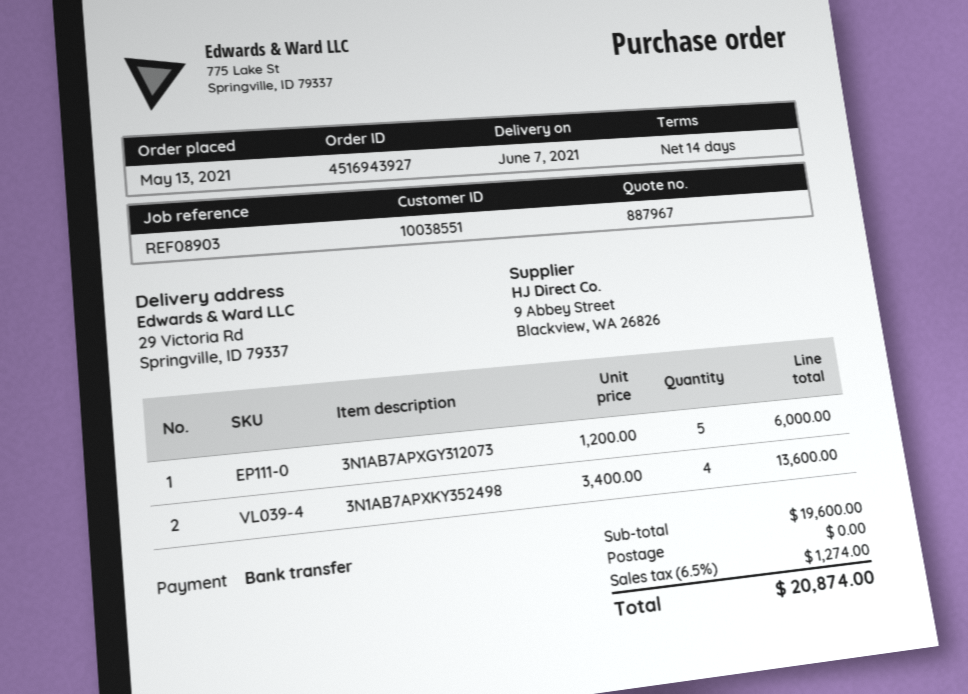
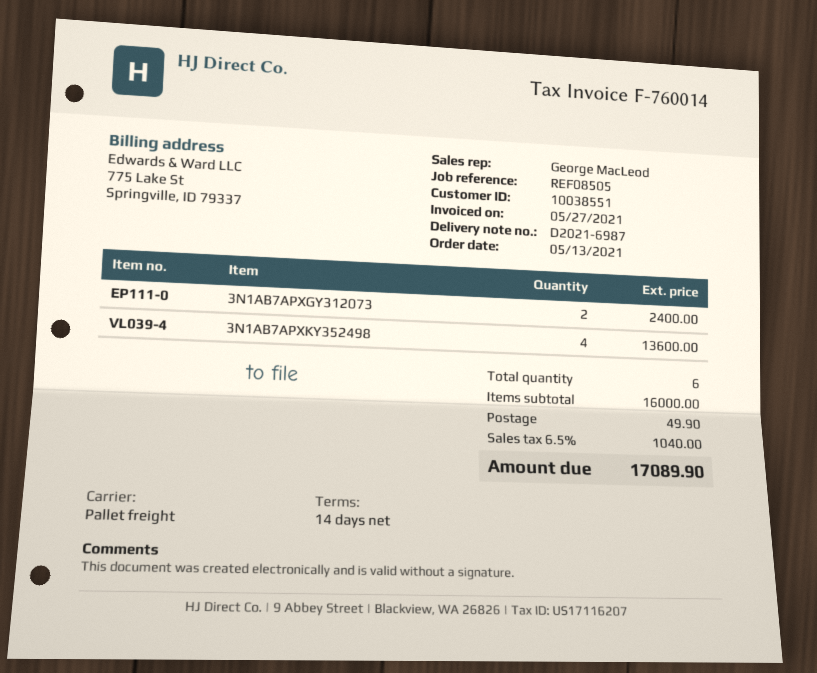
reference: REF08903 -> REF08505
3N1AB7APXGY312073: 5 for 6000.00 -> 2 for 2400.00
subtotal: 19600.00 -> 16000.00
shipping: 0.00 -> 49.90
tax: 6.5% = 1274.00 -> 6.5% = 1040.00
total: 20874.00 -> 17089.90

